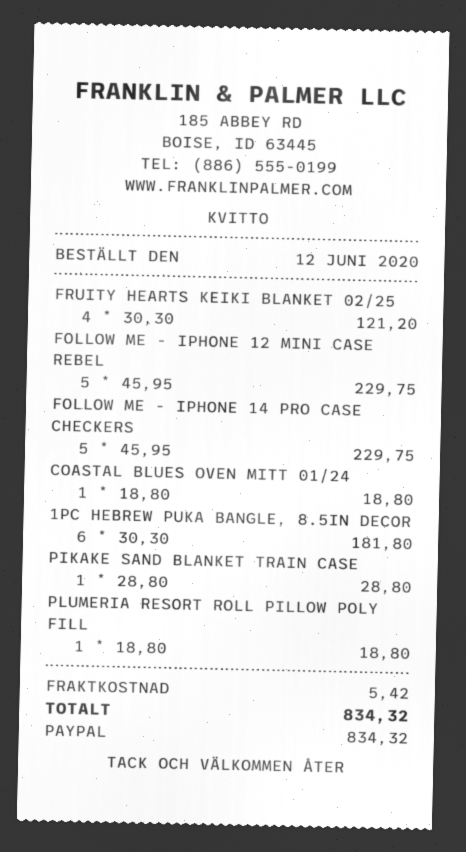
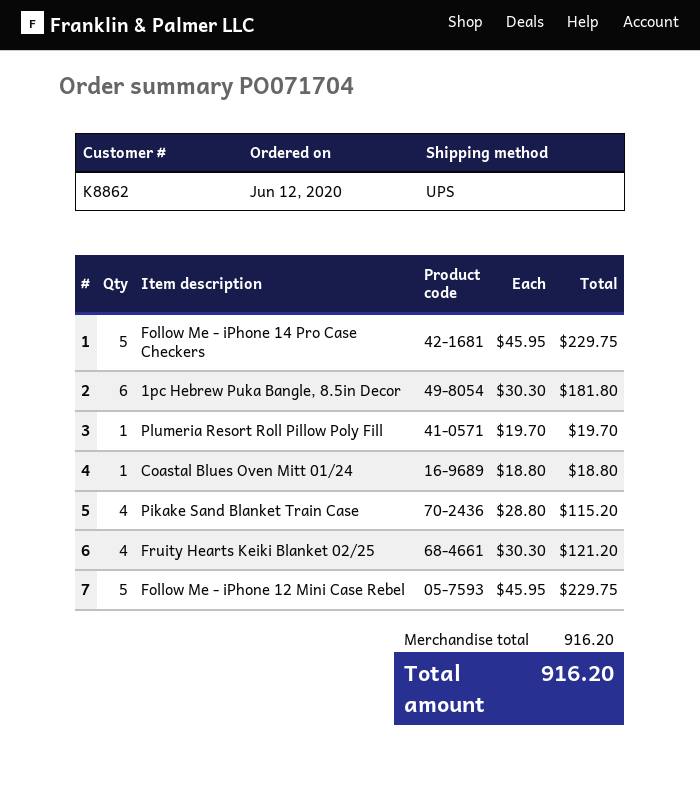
PIKAKE SAND BLANKET TRAIN CASE: 1 x 28.80 = 28.80 -> 4 x 28.80 = 115.20
PLUMERIA RESORT ROLL PILLOW POLY FILL: 1 x 18.80 = 18.80 -> 1 x 19.70 = 19.70
shipping: 5.42 -> none
total: 834.32 -> 916.20

